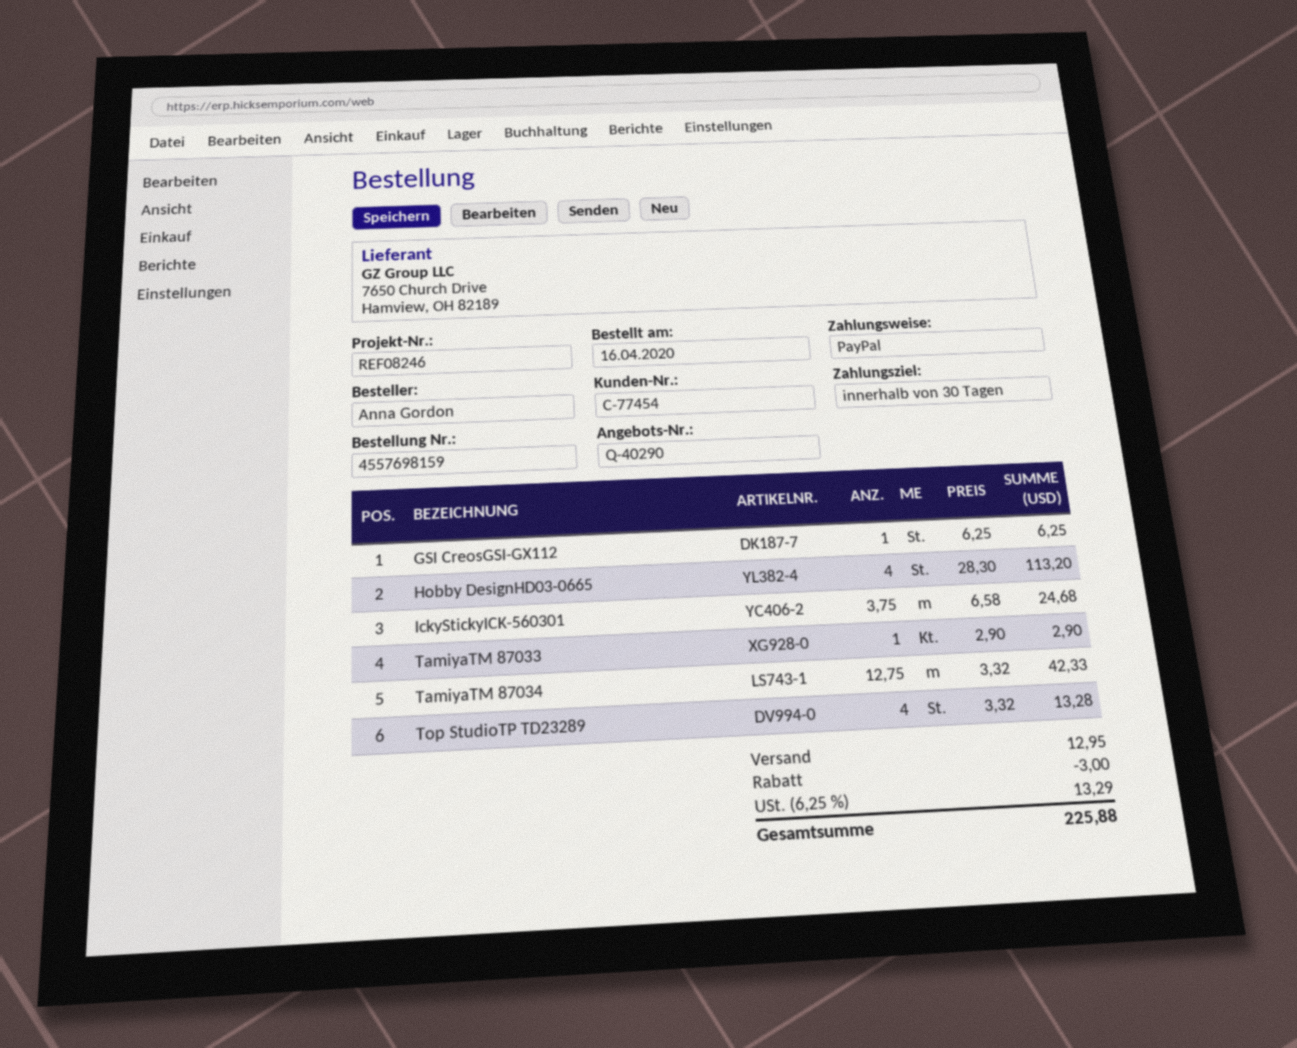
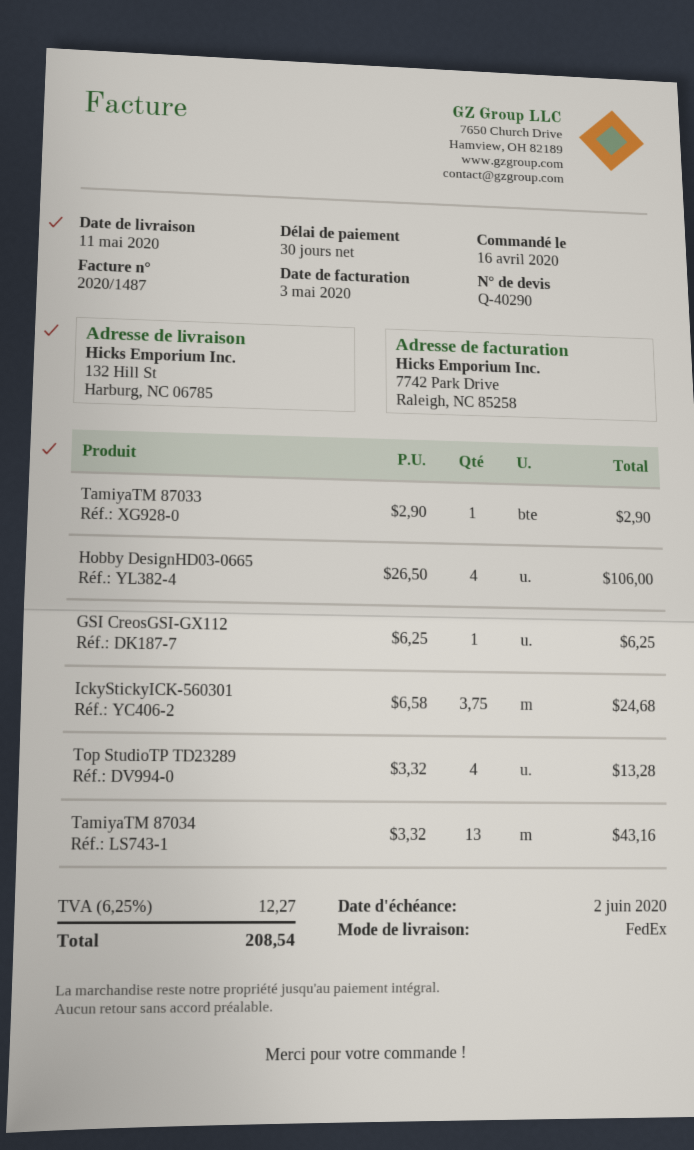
Hobby DesignHD03-0665: 4 x 28.30 = 113.20 -> 4 x 26.50 = 106.00
TamiyaTM 87034: 12.75 x 3.32 = 42.33 -> 13 x 3.32 = 43.16
discount: 3.00 -> none
shipping: 12.95 -> none
tax: 6.25% = 13.29 -> 6.25% = 12.27
total: 225.88 -> 208.54

